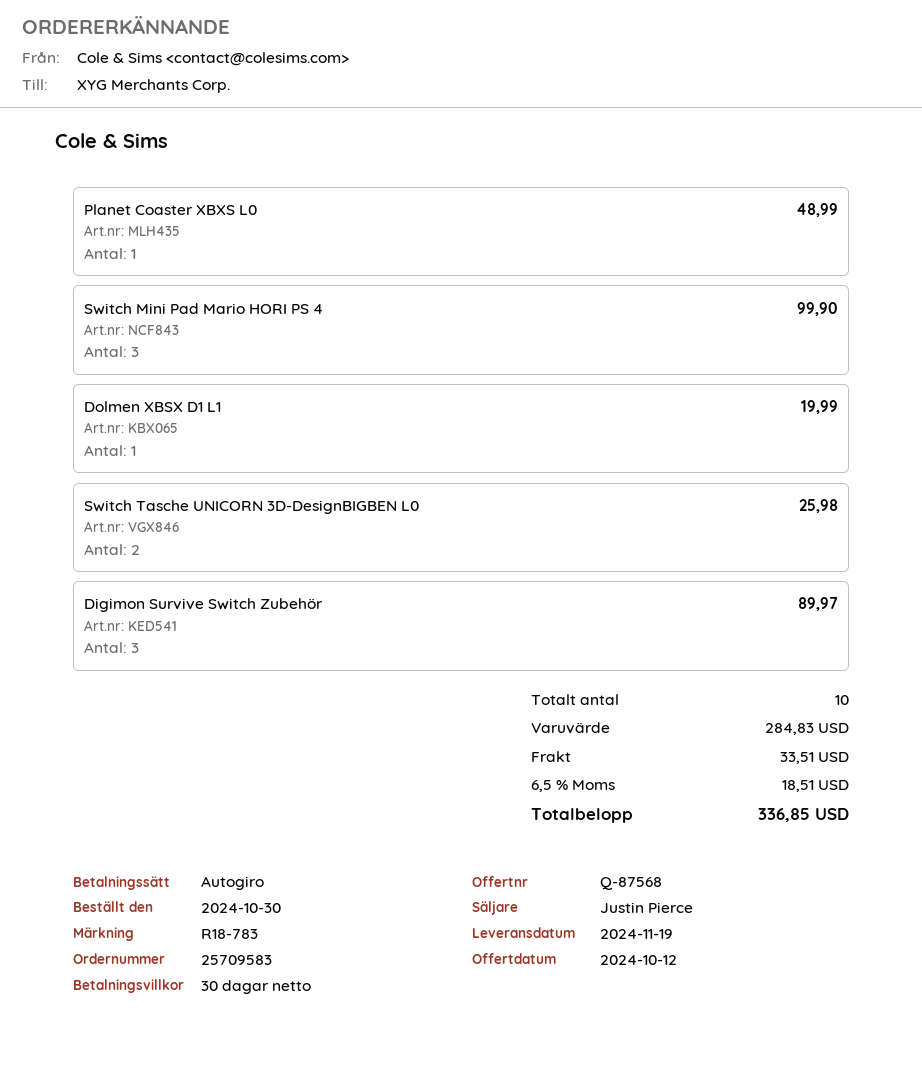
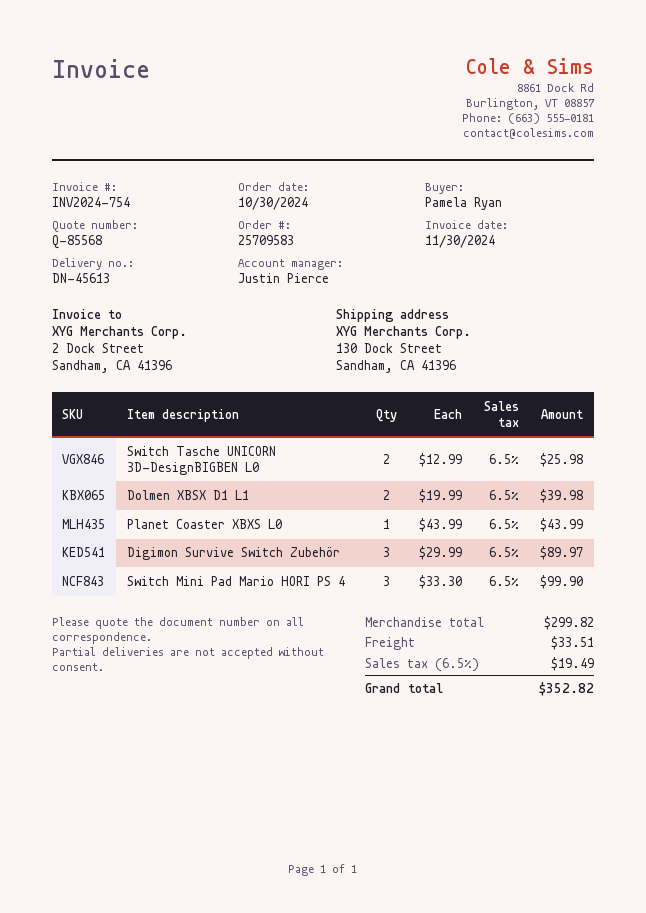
quote number: Q-87568 -> Q-85568
Planet Coaster XBXS L0: 1 for 48.99 -> 1 for 43.99
Dolmen XBSX D1 L1: 1 for 19.99 -> 2 for 39.98
subtotal: 284.83 -> 299.82
tax: 6.5% = 18.51 -> 6.5% = 19.49
total: 336.85 -> 352.82

